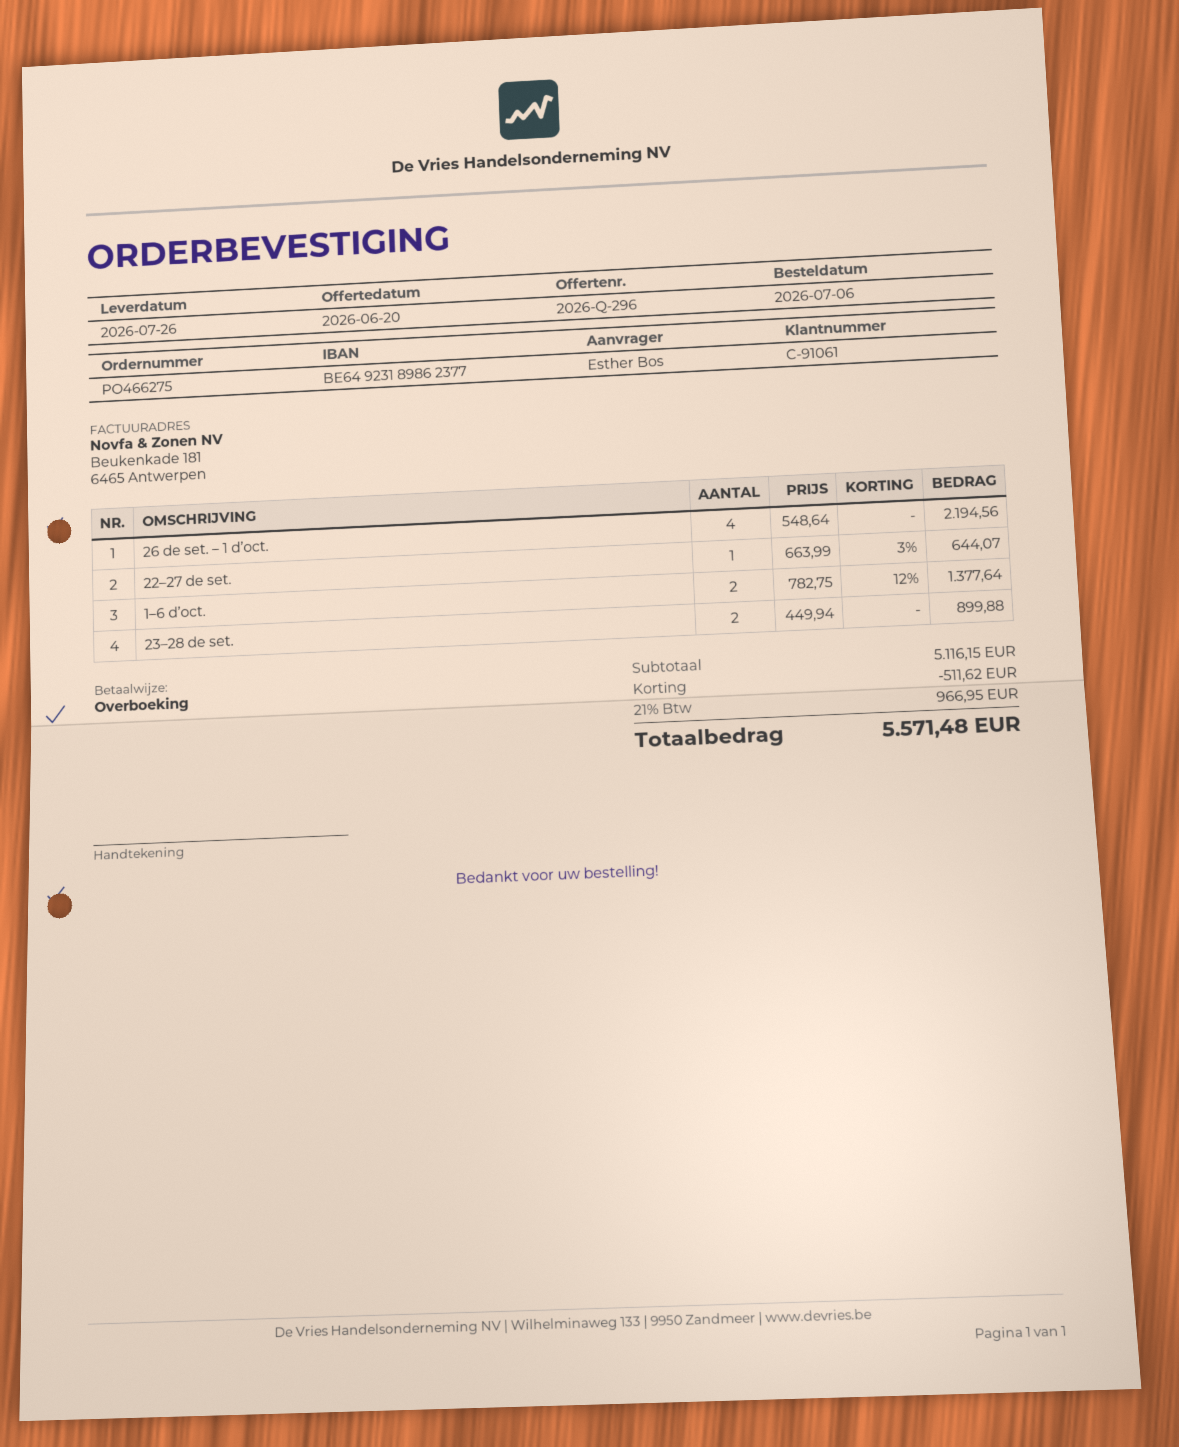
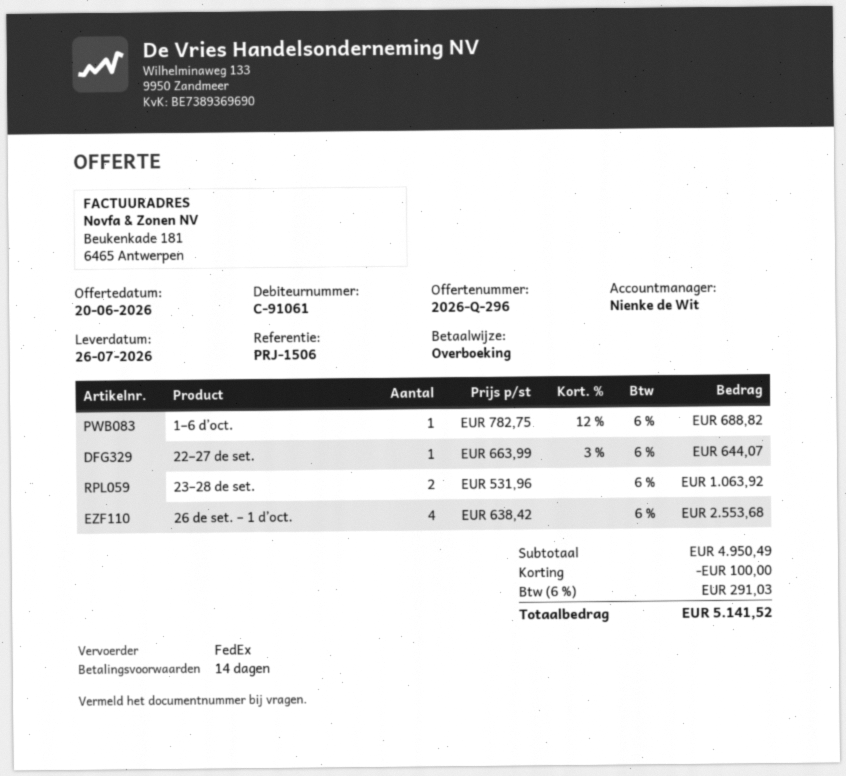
26 de set. – 1 d’oct.: 4 x 548.64 = 2194.56 -> 4 x 638.42 = 2553.68
1–6 d’oct.: 2 x 782.75 - 12% = 1377.64 -> 1 x 782.75 - 12% = 688.82
23–28 de set.: 2 x 449.94 = 899.88 -> 2 x 531.96 = 1063.92
subtotal: 5116.15 -> 4950.49
discount: 511.62 -> 100.00
tax: 21% = 966.95 -> 6% = 291.03
total: 5571.48 -> 5141.52

